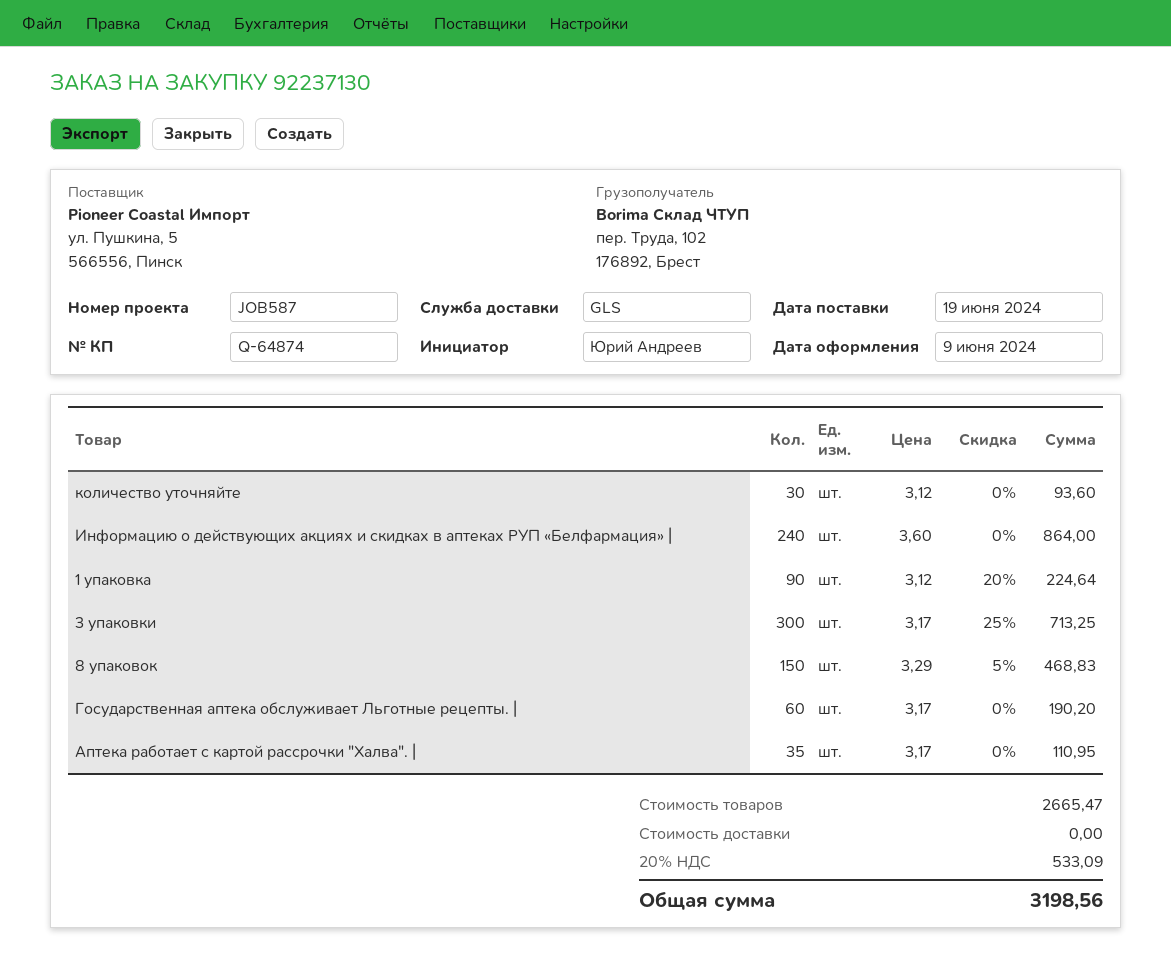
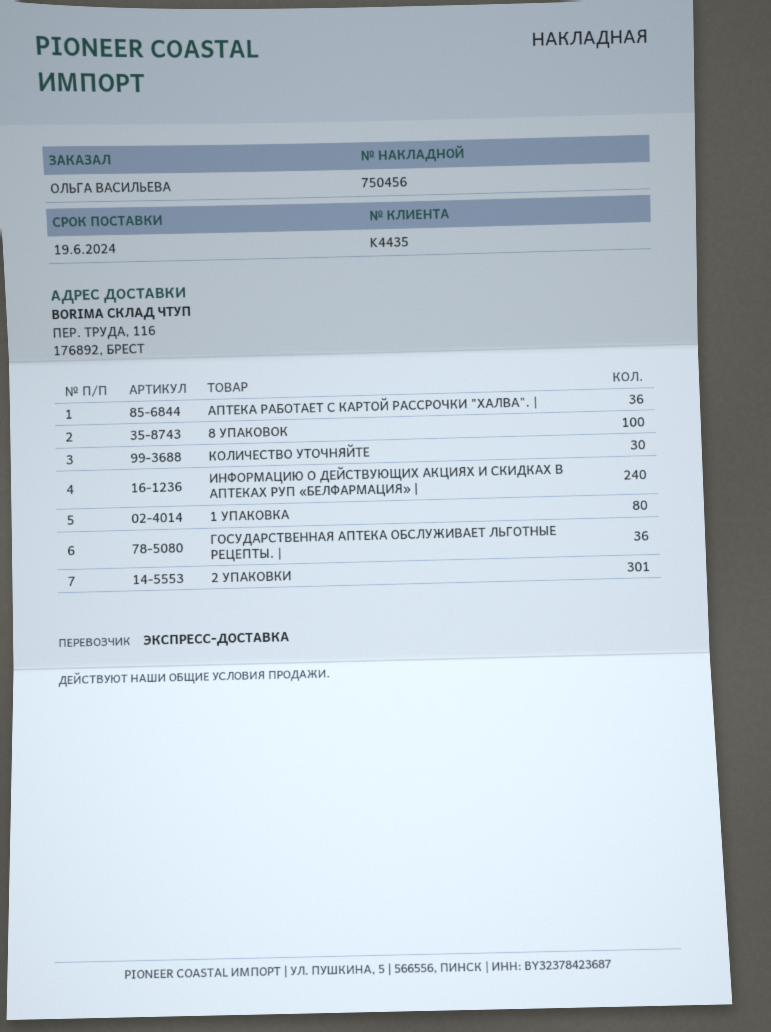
ordered by: Юрий Андреев -> ОЛЬГА ВАСИЛЬЕВА
shipping method: GLS -> express
ship to: пер. Труда, 102, 176892, Брест -> ПЕР. ТРУДА, 116, 176892, БРЕСТ
1 упаковка: 90 -> 80
3 упаковки: 300 -> none
8 упаковок: 150 -> 100
Государственная аптека обслуживает Льготные рецепты. |: 60 -> 36
Аптека работает с картой рассрочки "Халва". |: 35 -> 36
2 УПАКОВКИ: none -> 301

